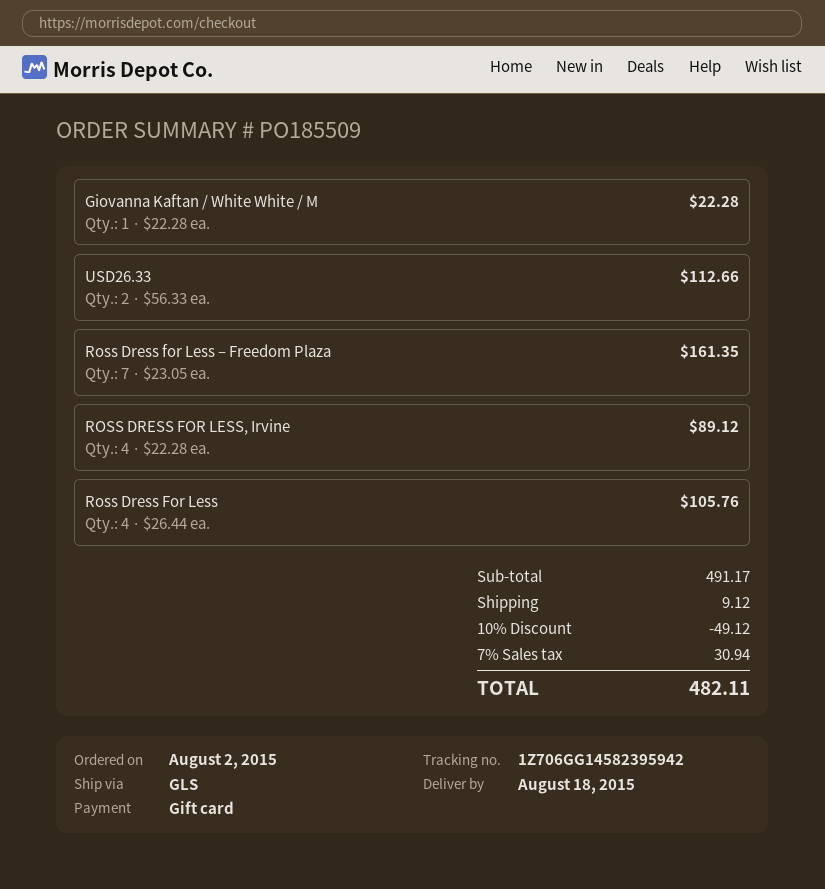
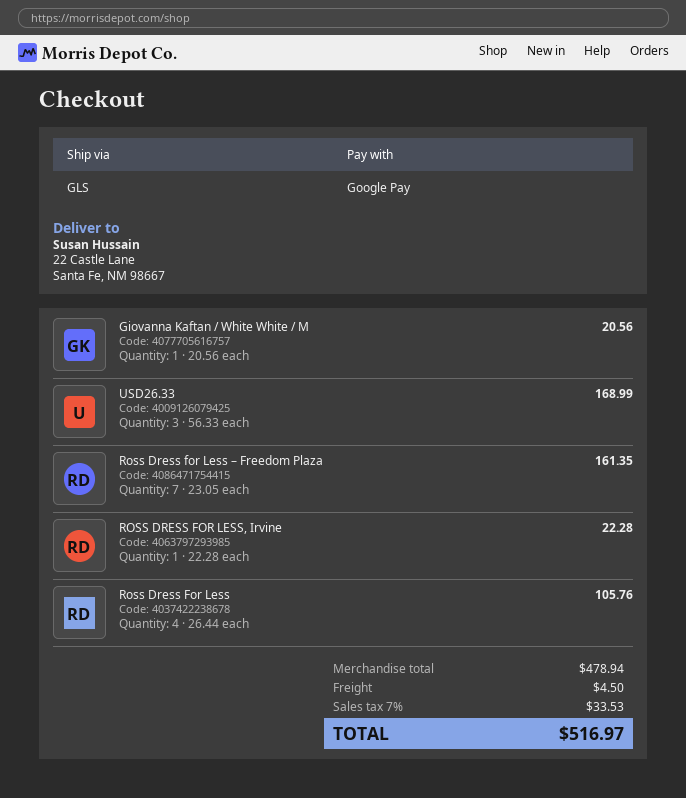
payment method: gift card -> Google Pay
Giovanna Kaftan / White White / M: 1 x 22.28 = 22.28 -> 1 x 20.56 = 20.56
USD26.33: 2 x 56.33 = 112.66 -> 3 x 56.33 = 168.99
ROSS DRESS FOR LESS, Irvine: 4 x 22.28 = 89.12 -> 1 x 22.28 = 22.28
subtotal: 491.17 -> 478.94
discount: 10% = 49.12 -> none
shipping: 9.12 -> 4.50
tax: 7% = 30.94 -> 7% = 33.53
total: 482.11 -> 516.97

